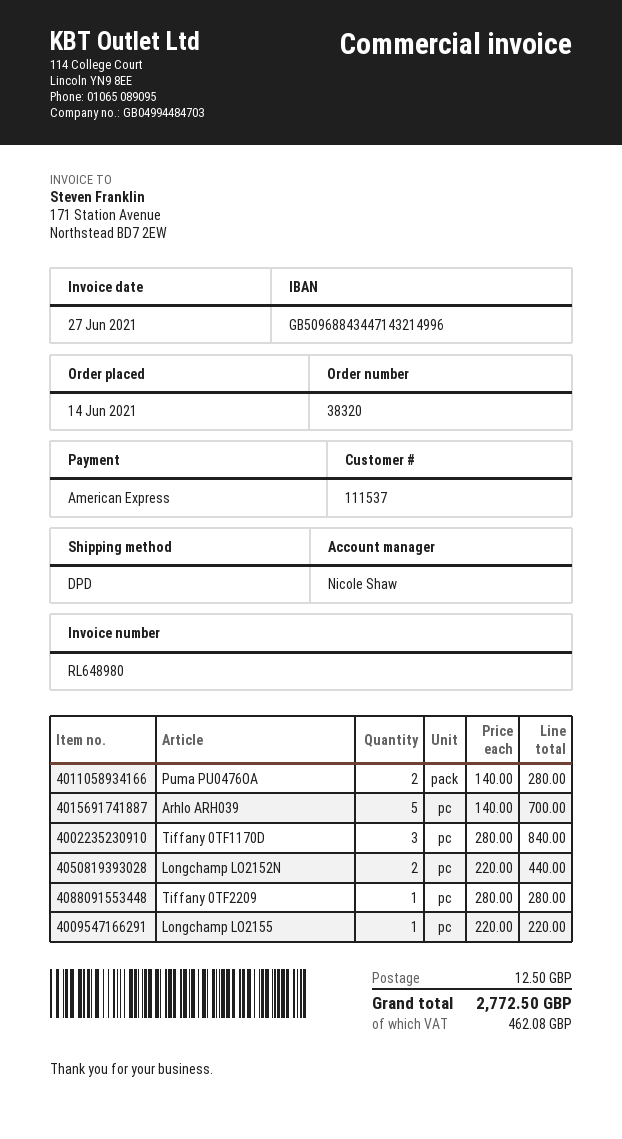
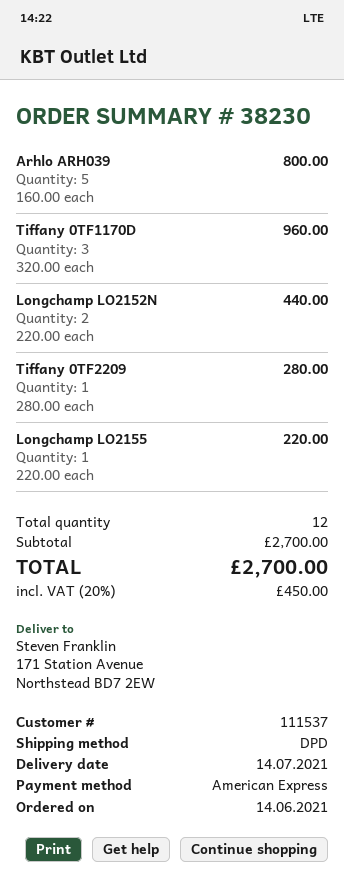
order number: 38320 -> 38230
Puma PU0476OA: 2 x 140.00 = 280.00 -> none
Arhlo ARH039: 5 x 140.00 = 700.00 -> 5 x 160.00 = 800.00
Tiffany 0TF1170D: 3 x 280.00 = 840.00 -> 3 x 320.00 = 960.00
shipping: 12.50 -> none
tax: 462.08 -> 450.00
total: 2772.50 -> 2700.00

